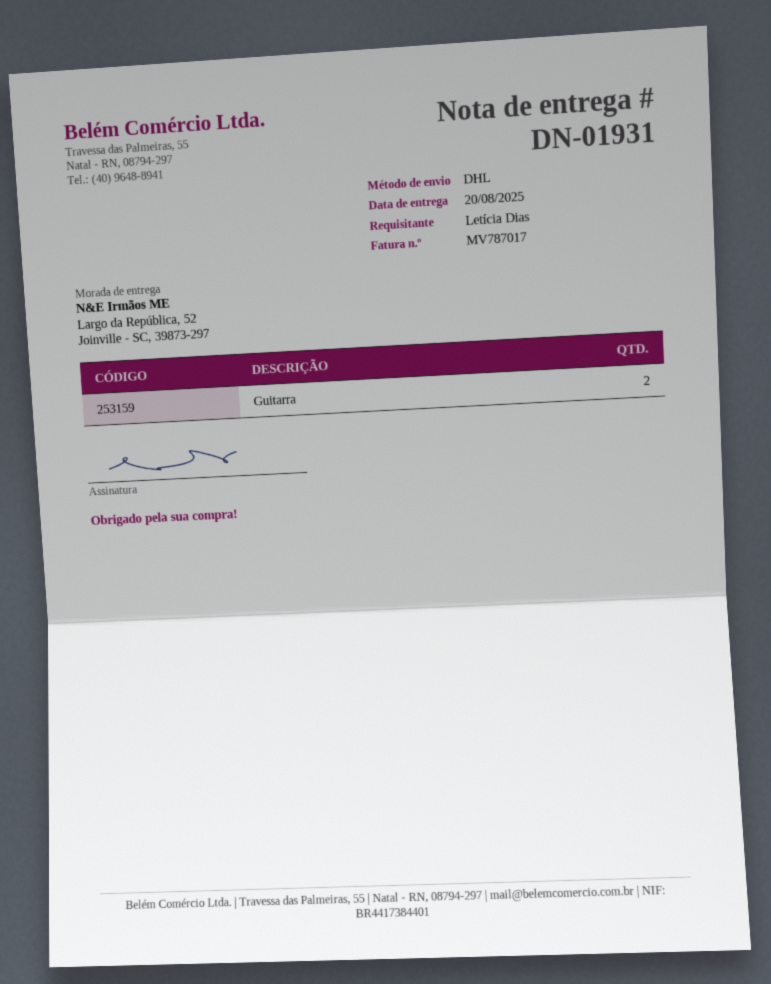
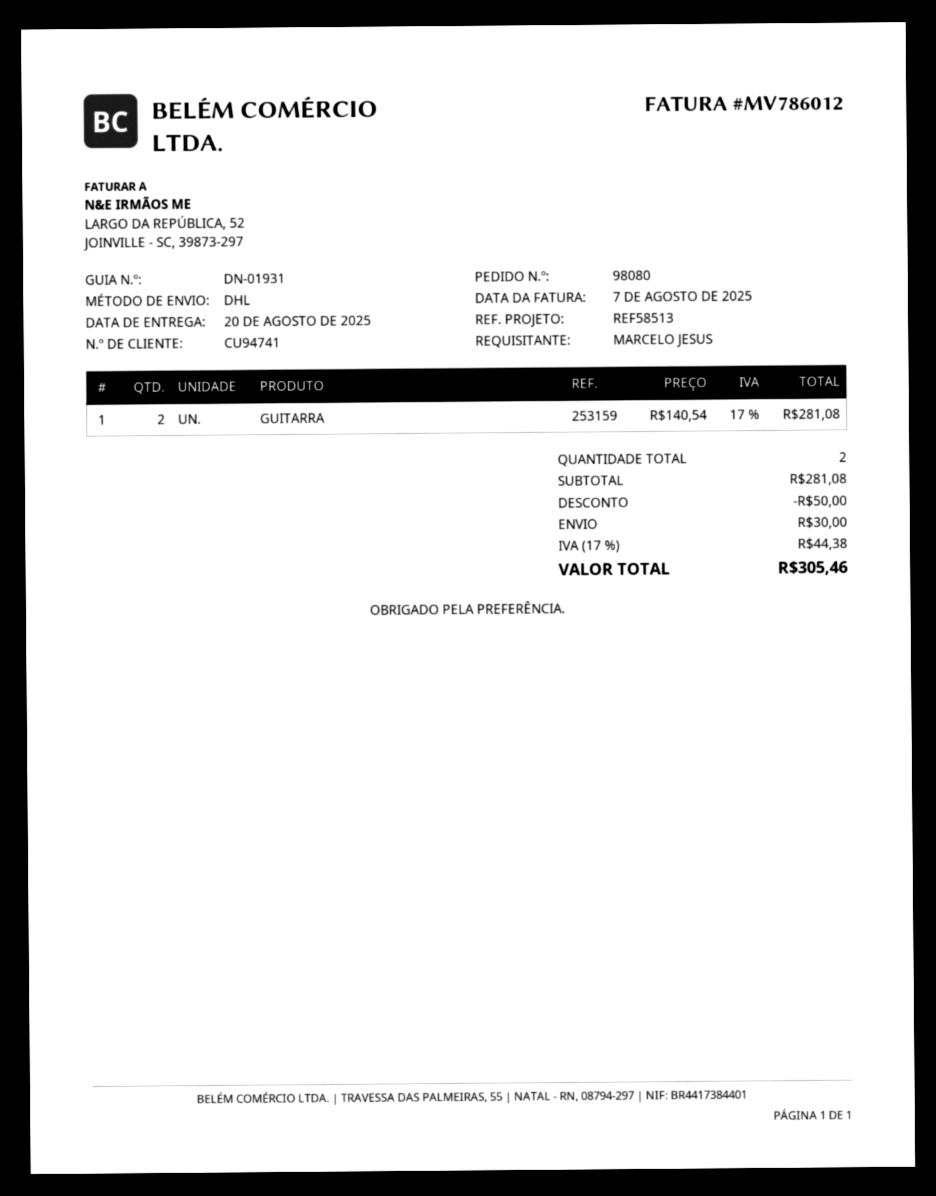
invoice number: MV787017 -> MV786012
ordered by: Letícia Dias -> MARCELO JESUS

